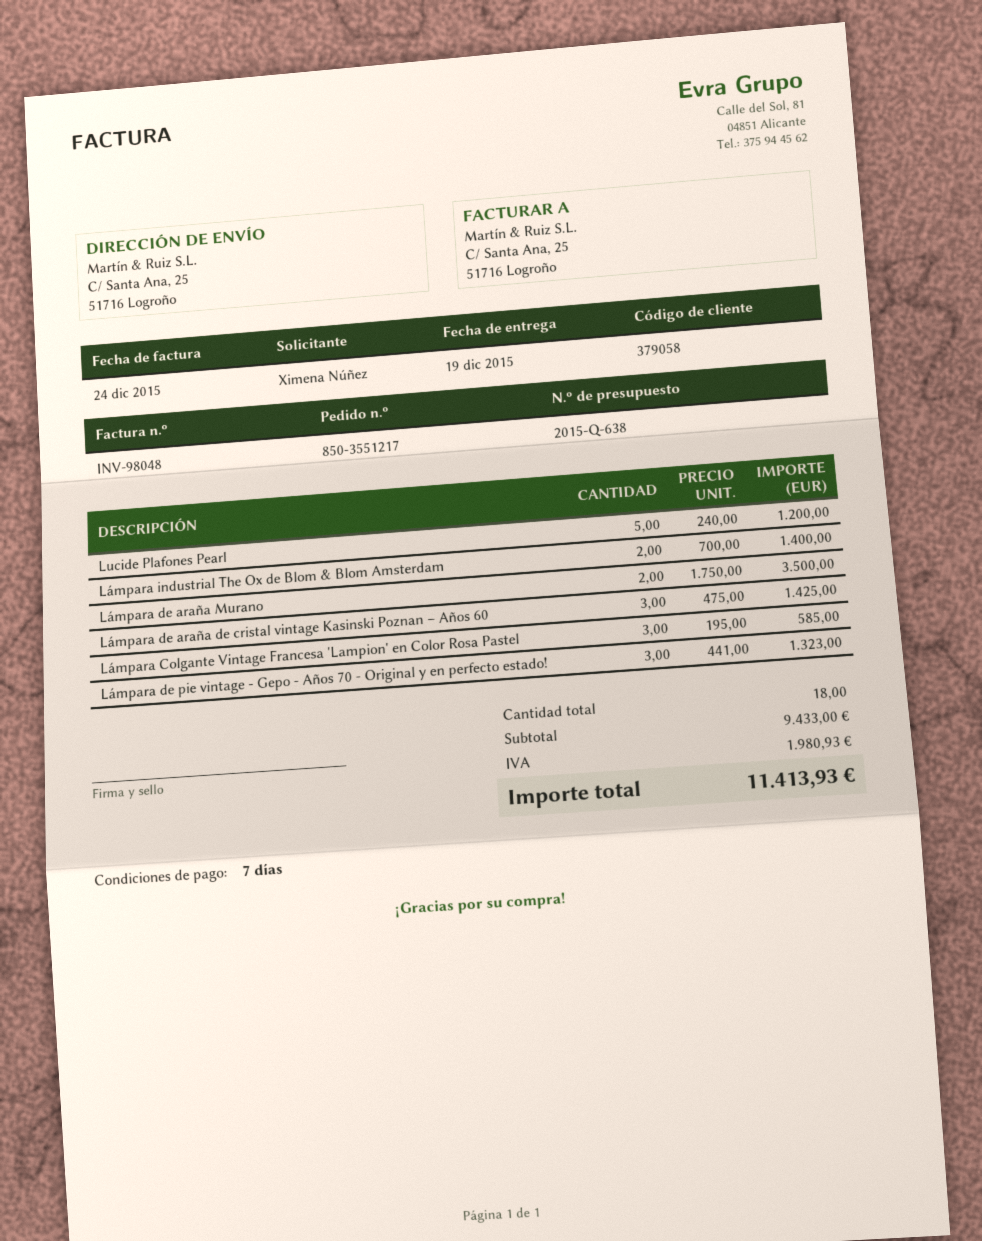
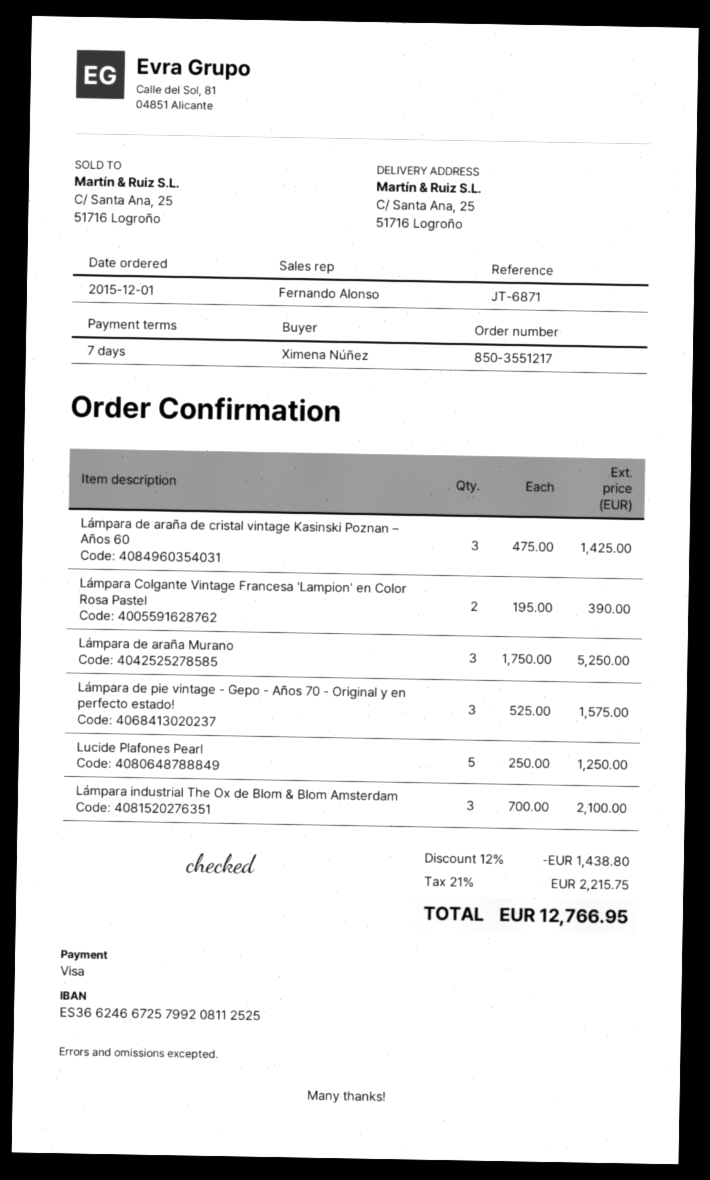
Lucide Plafones Pearl: 5 x 240.00 = 1200.00 -> 5 x 250.00 = 1250.00
Lámpara industrial The Ox de Blom & Blom Amsterdam: 2 x 700.00 = 1400.00 -> 3 x 700.00 = 2100.00
Lámpara de araña Murano: 2 x 1750.00 = 3500.00 -> 3 x 1750.00 = 5250.00
Lámpara Colgante Vintage Francesa 'Lampion' en Color Rosa Pastel: 3 x 195.00 = 585.00 -> 2 x 195.00 = 390.00
Lámpara de pie vintage - Gepo - Años 70 - Original y en perfecto estado!: 3 x 441.00 = 1323.00 -> 3 x 525.00 = 1575.00
discount: none -> 12% = 1438.80
tax: 1980.93 -> 2215.75
total: 11413.93 -> 12766.95

